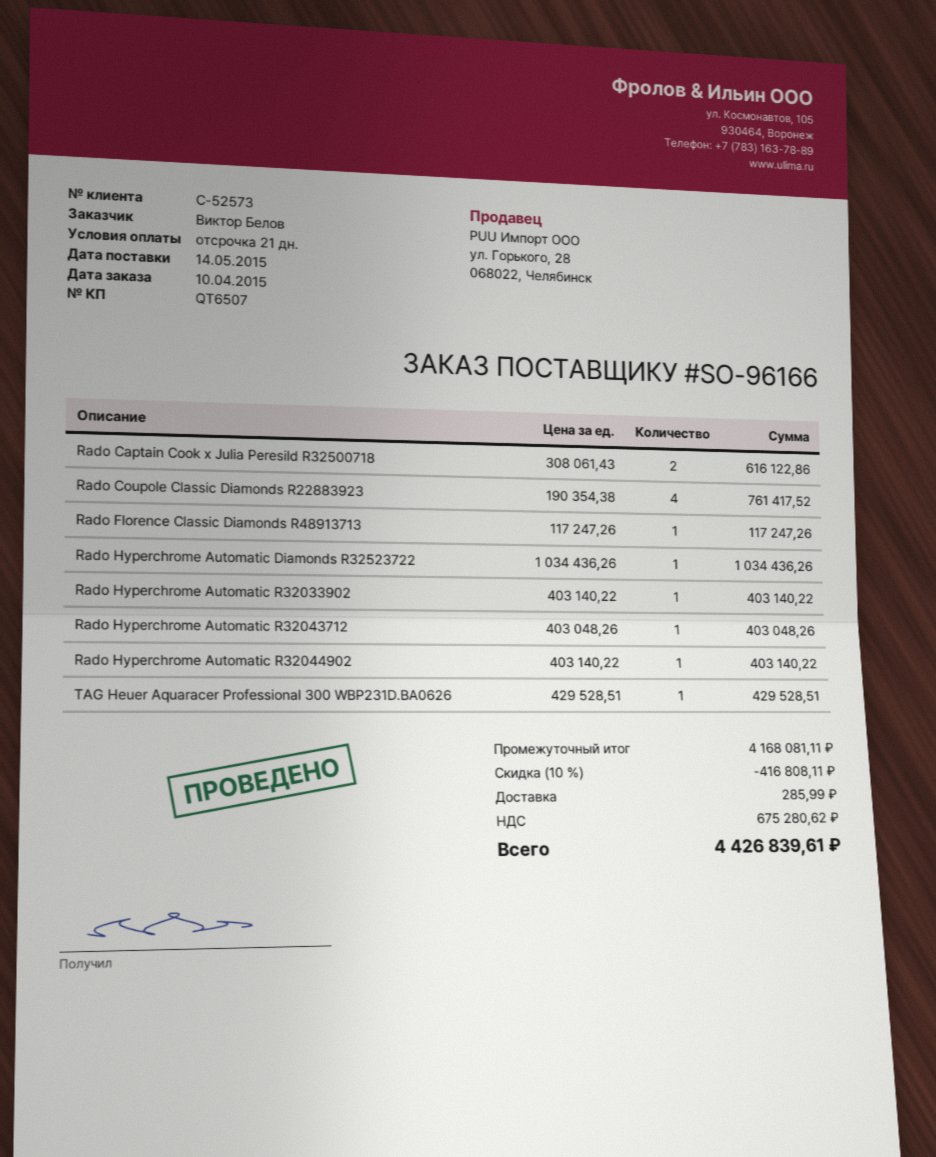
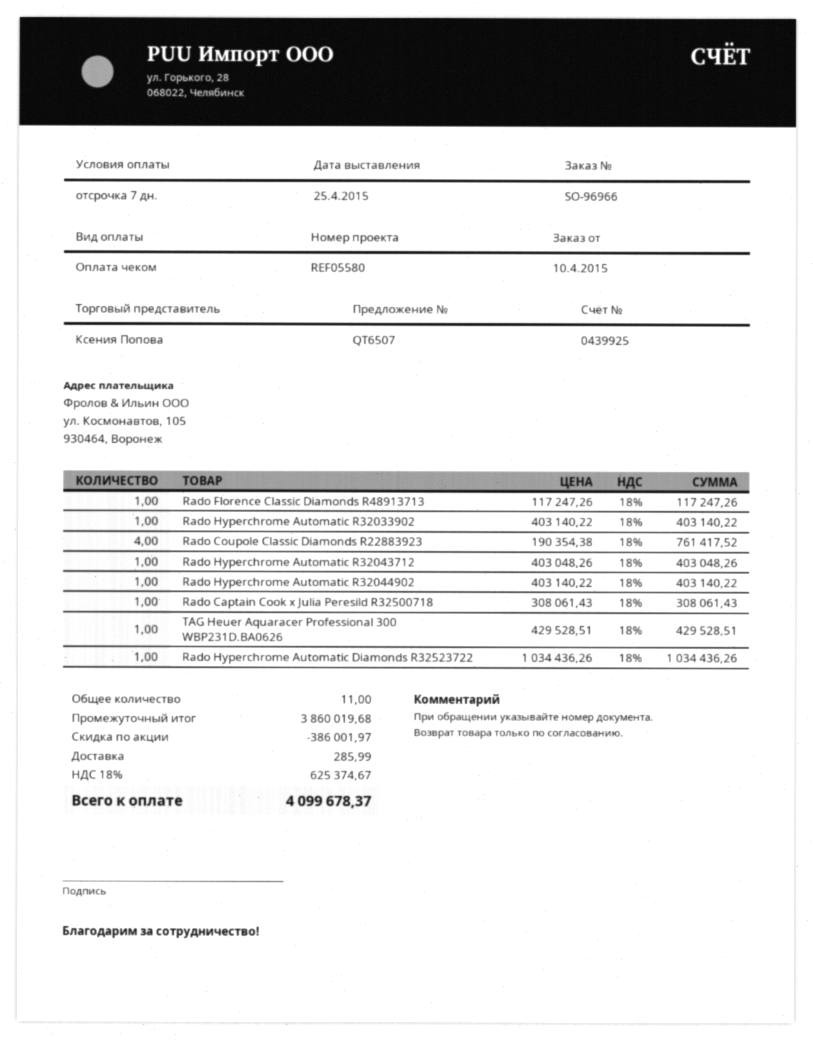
order number: SO-96166 -> SO-96966
payment terms: 21 days -> 7 days
Rado Captain Cook x Julia Peresild R32500718: 2 x 308061.43 = 616122.86 -> 1 x 308061.43 = 308061.43
subtotal: 4168081.11 -> 3860019.68
discount: 416808.11 -> 386001.97
tax: 675280.62 -> 625374.67
total: 4426839.61 -> 4099678.37

